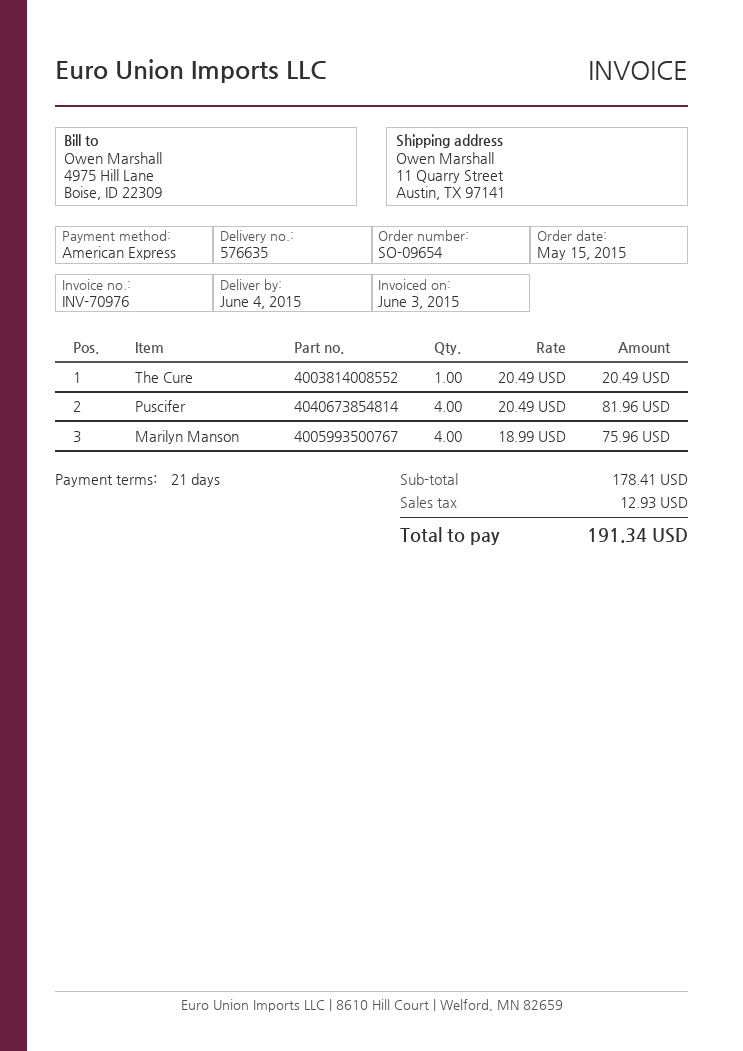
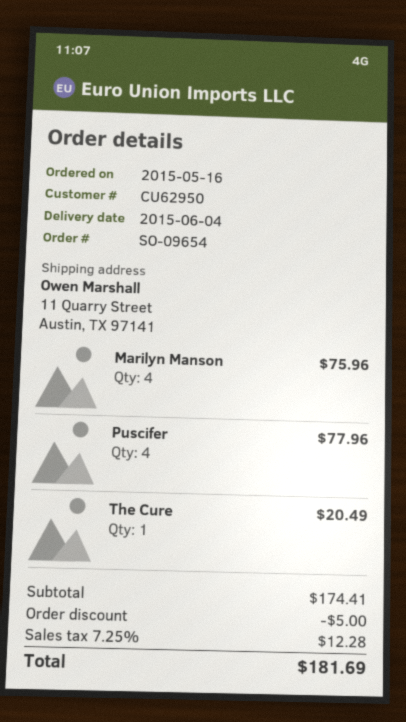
order date: 2015-05-15 -> 2015-05-16
Puscifer: 4 for 81.96 -> 4 for 77.96
subtotal: 178.41 -> 174.41
discount: none -> 5.00
tax: 12.93 -> 12.28
total: 191.34 -> 181.69

